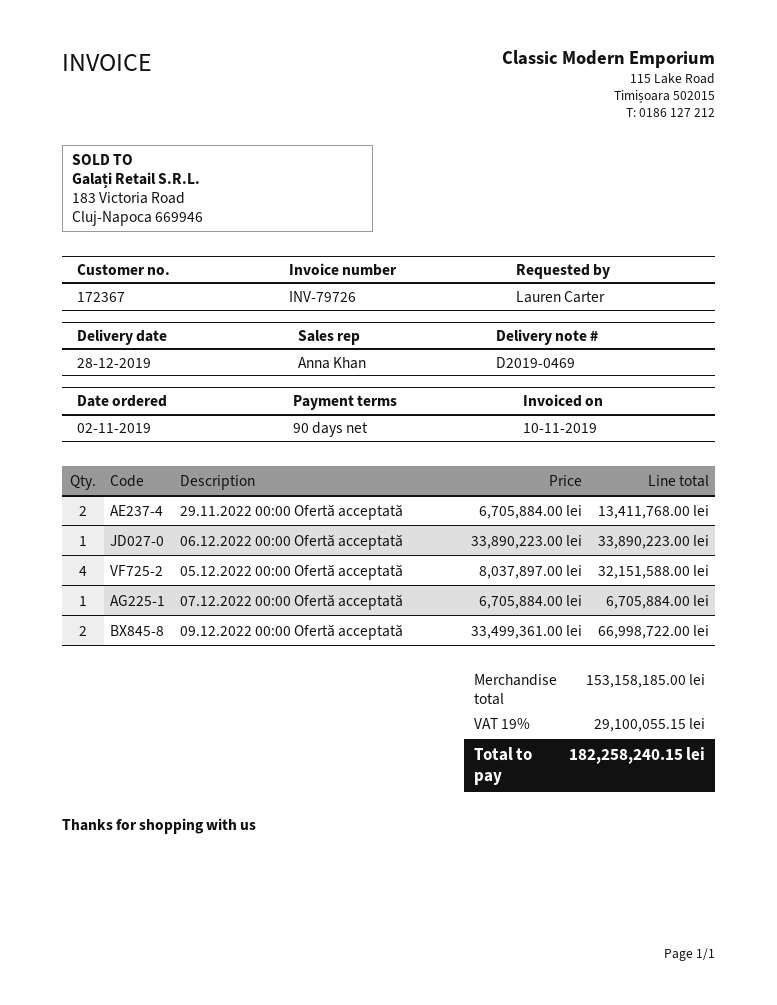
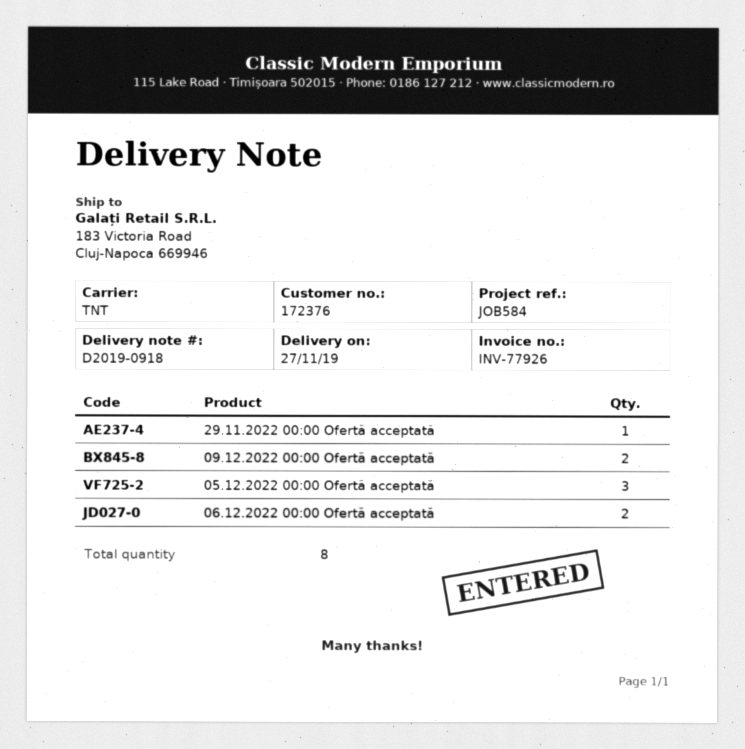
delivery note number: D2019-0469 -> D2019-0918
delivery date: 2019-12-28 -> 2019-11-27
invoice number: INV-79726 -> INV-77926
customer number: 172367 -> 172376
29.11.2022 00:00 Ofertă acceptată: 2 -> 1
06.12.2022 00:00 Ofertă acceptată: 1 -> 2
05.12.2022 00:00 Ofertă acceptată: 4 -> 3
07.12.2022 00:00 Ofertă acceptată: 1 -> none

